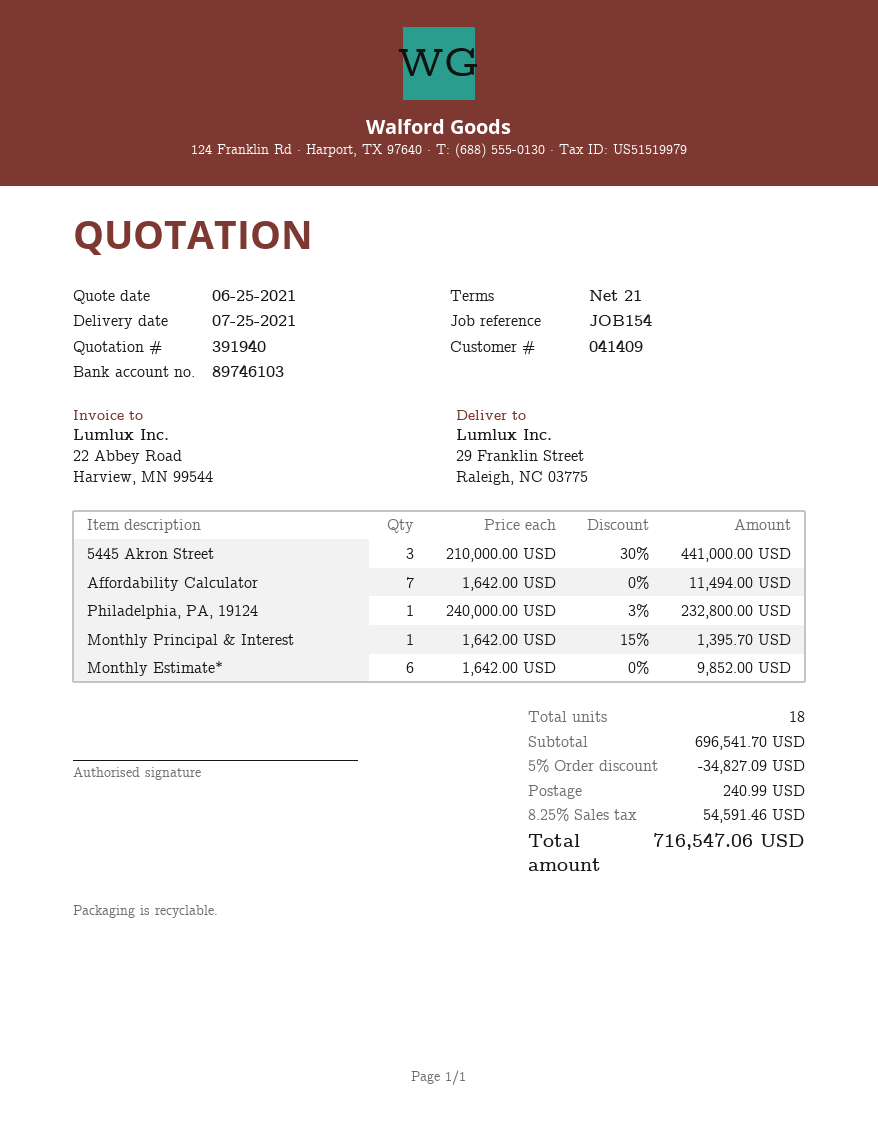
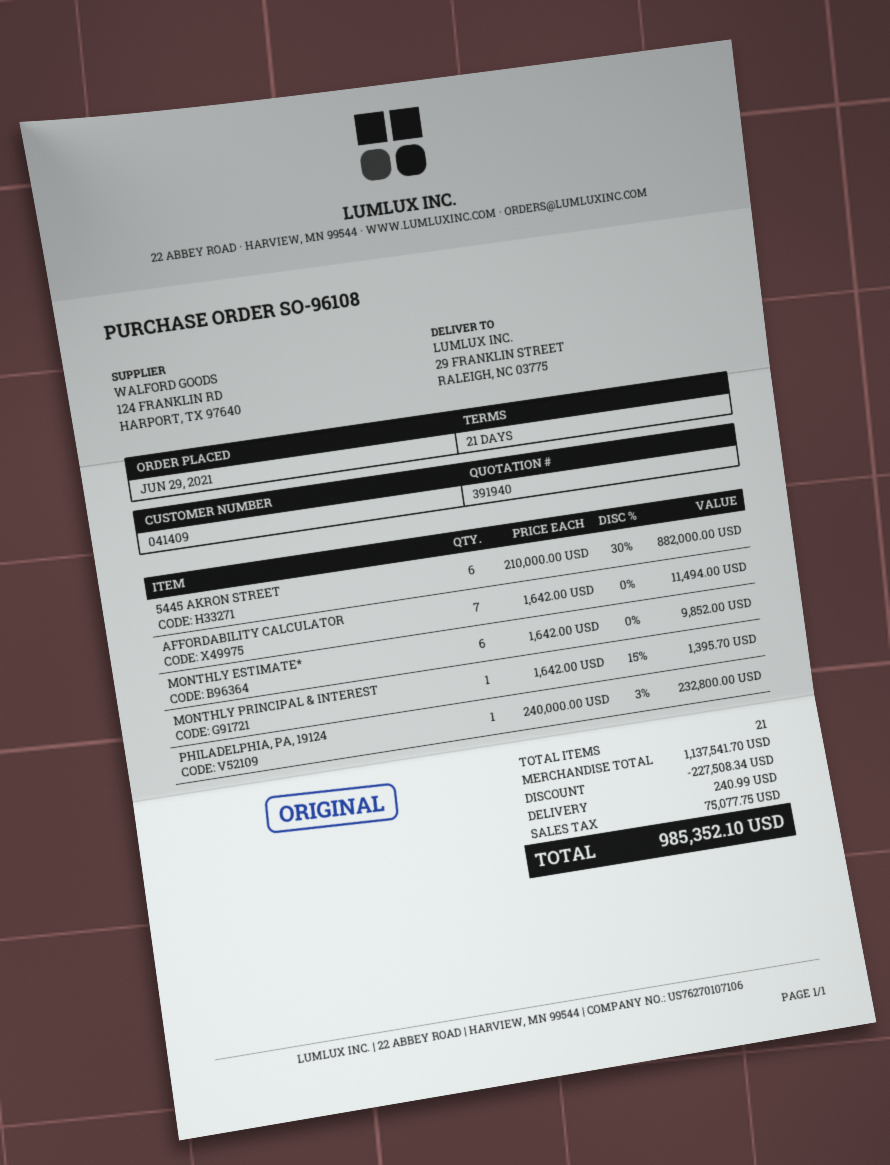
5445 Akron Street: 3 x 210000.00 - 30% = 441000.00 -> 6 x 210000.00 - 30% = 882000.00
total quantity: 18 -> 21
subtotal: 696541.70 -> 1137541.70
discount: 34827.09 -> 227508.34
tax: 54591.46 -> 75077.75
total: 716547.06 -> 985352.10

